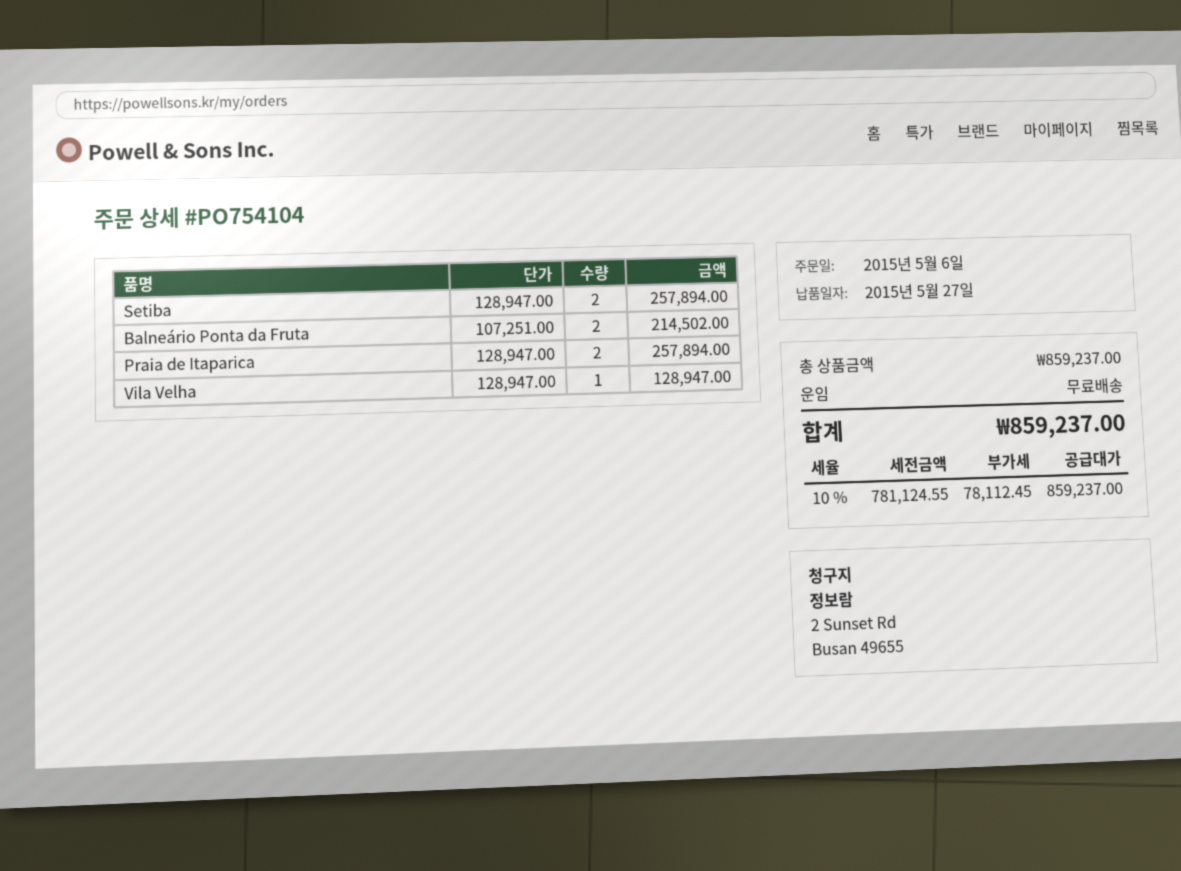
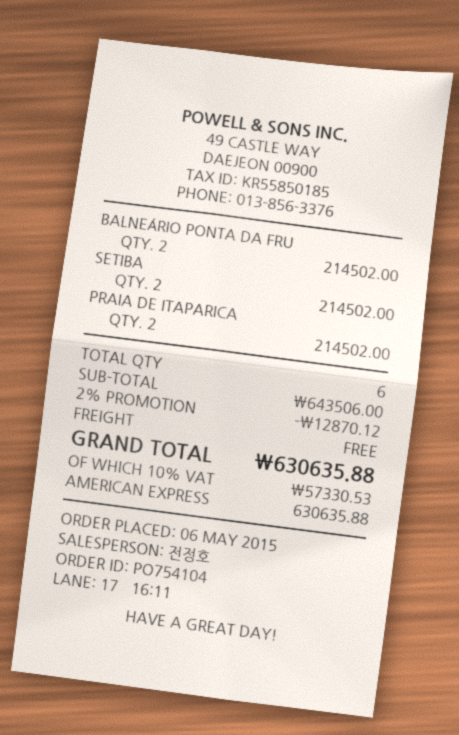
Setiba: 2 for 257894.00 -> 2 for 214502.00
Praia de Itaparica: 2 for 257894.00 -> 2 for 214502.00
Vila Velha: 1 for 128947.00 -> none
subtotal: 859237.00 -> 643506.00
discount: none -> 2% = 12870.12
tax: 10% = 78112.45 -> 10% = 57330.53
total: 859237.00 -> 630635.88

